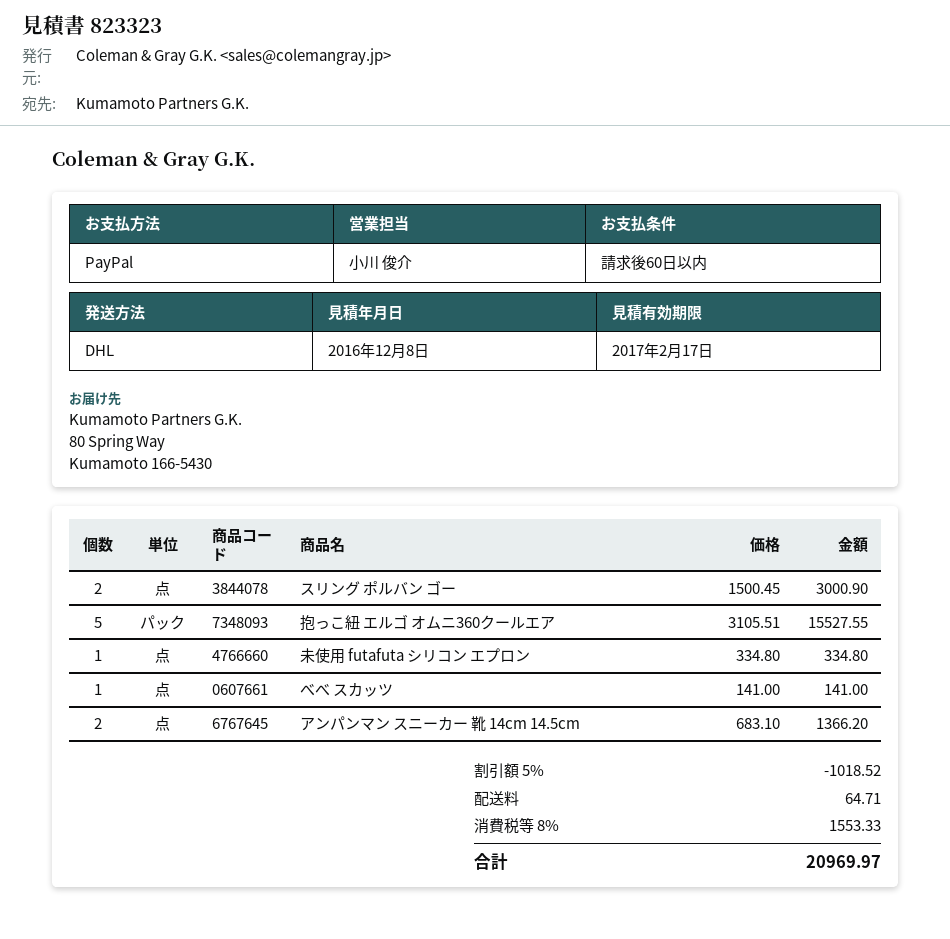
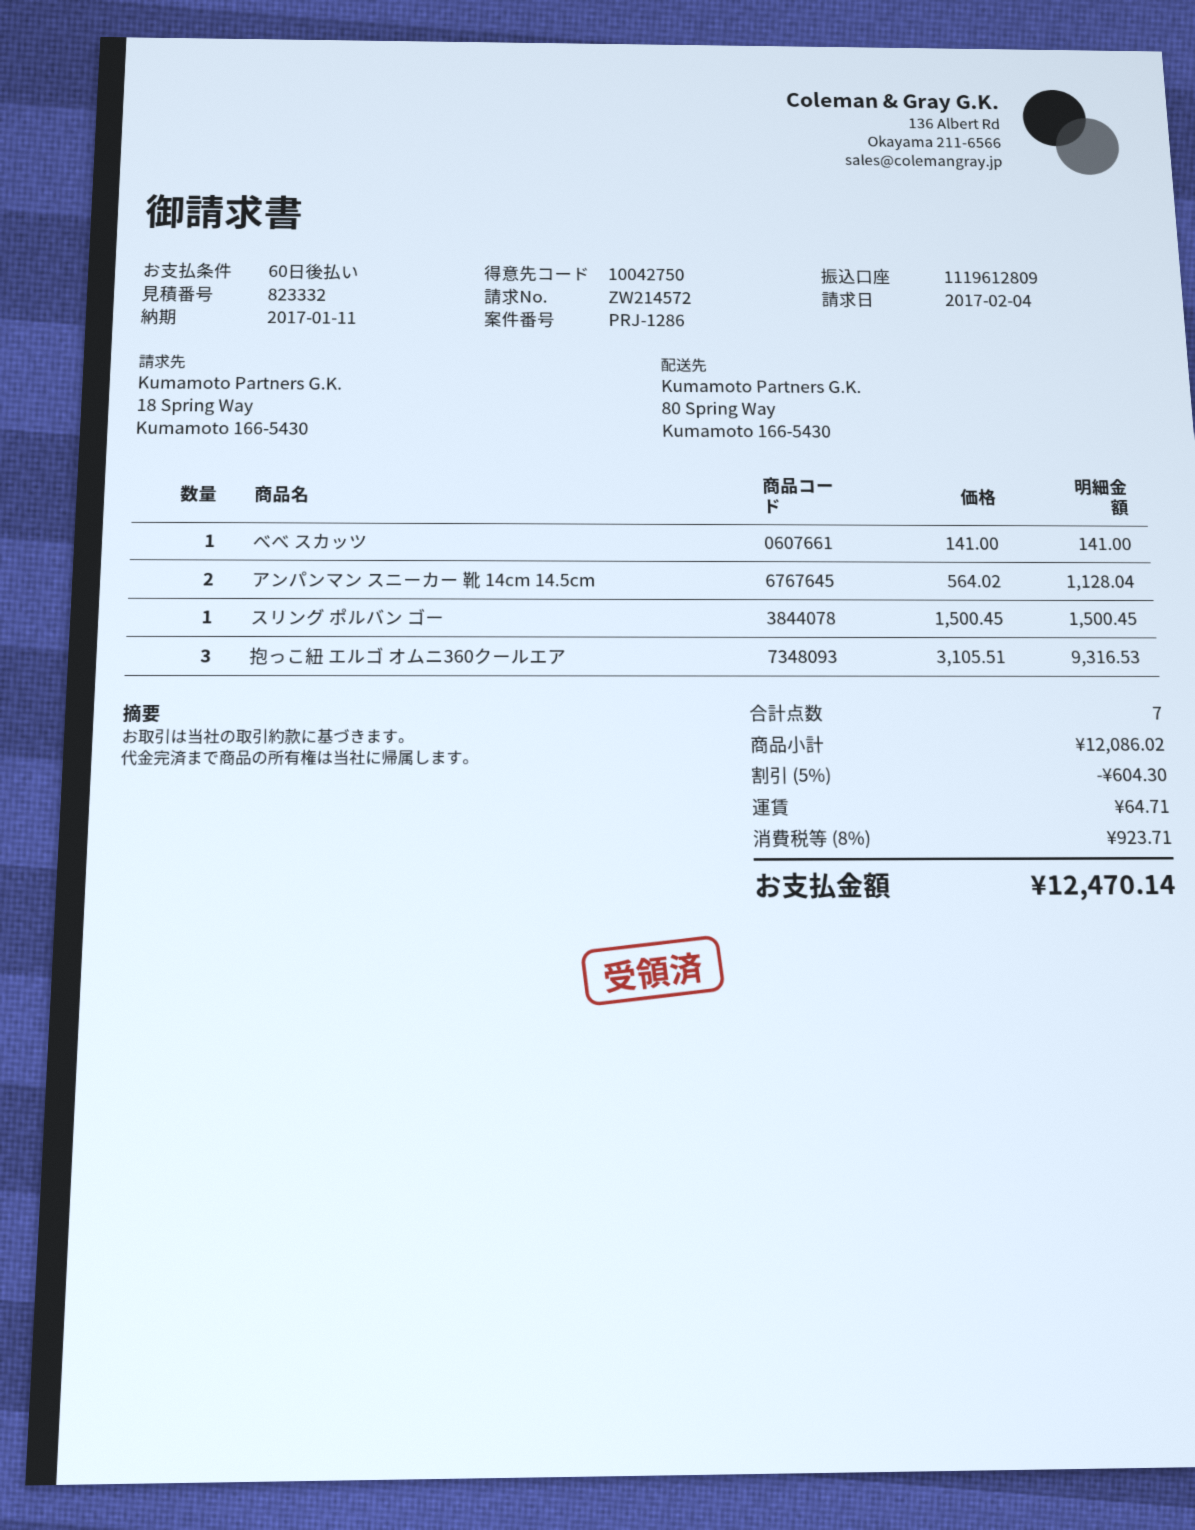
quote number: 823323 -> 823332
スリング ポルバン ゴー: 2 x 1500.45 = 3000.90 -> 1 x 1500.45 = 1500.45
抱っこ紐 エルゴ オムニ360クールエア: 5 x 3105.51 = 15527.55 -> 3 x 3105.51 = 9316.53
未使用 futafuta シリコン エプロン: 1 x 334.80 = 334.80 -> none
アンパンマン スニーカー 靴 14cm 14.5cm: 2 x 683.10 = 1366.20 -> 2 x 564.02 = 1128.04
discount: 5% = 1018.52 -> 5% = 604.30
tax: 8% = 1553.33 -> 8% = 923.71
total: 20969.97 -> 12470.14

